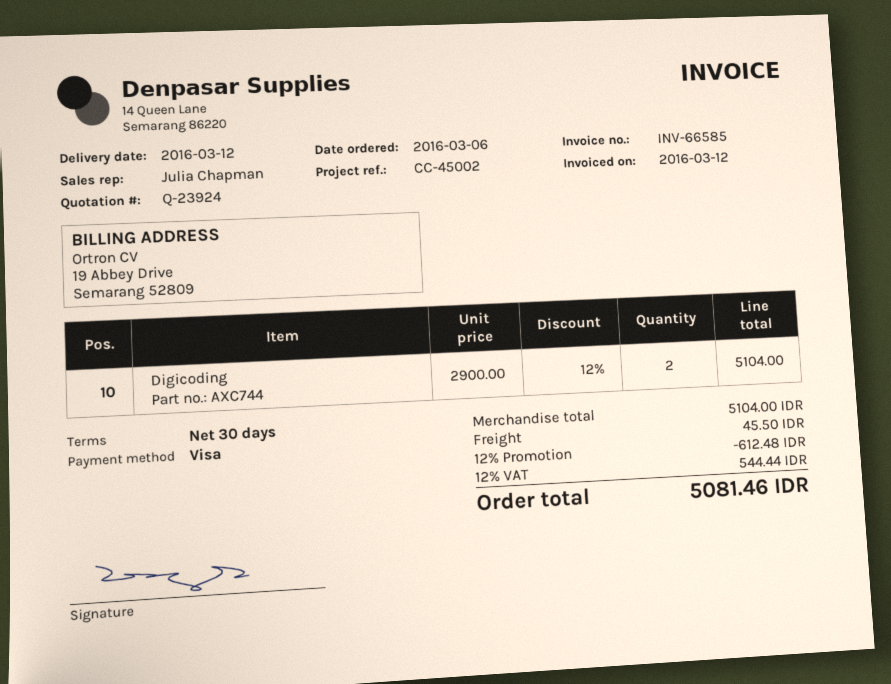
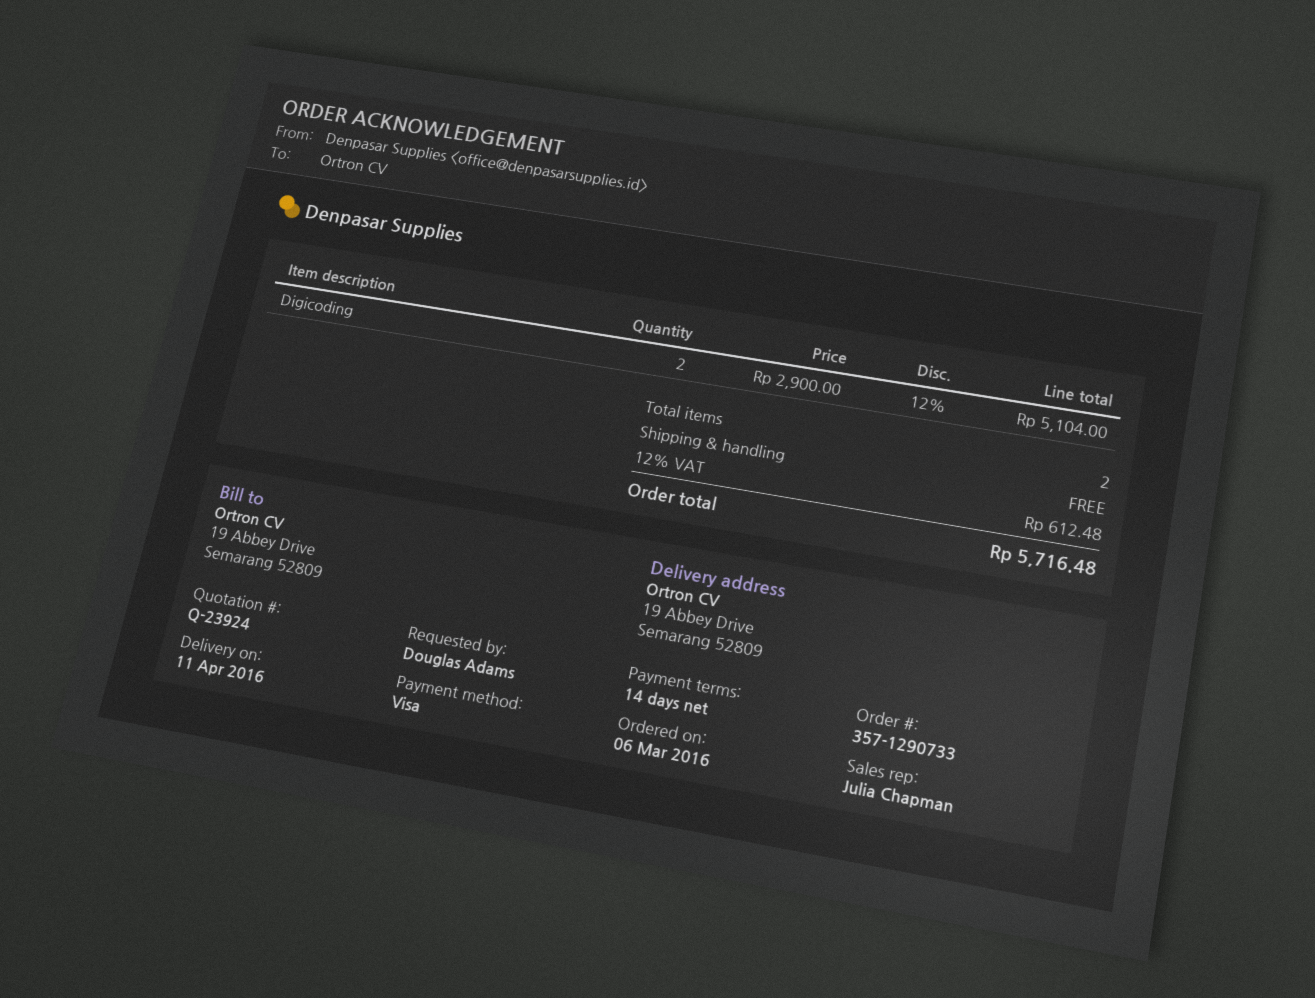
delivery date: 2016-03-12 -> 2016-04-11
payment terms: 30 days -> 14 days
discount: 12% = 612.48 -> none
shipping: 45.50 -> 0.00
tax: 12% = 544.44 -> 12% = 612.48
total: 5081.46 -> 5716.48

